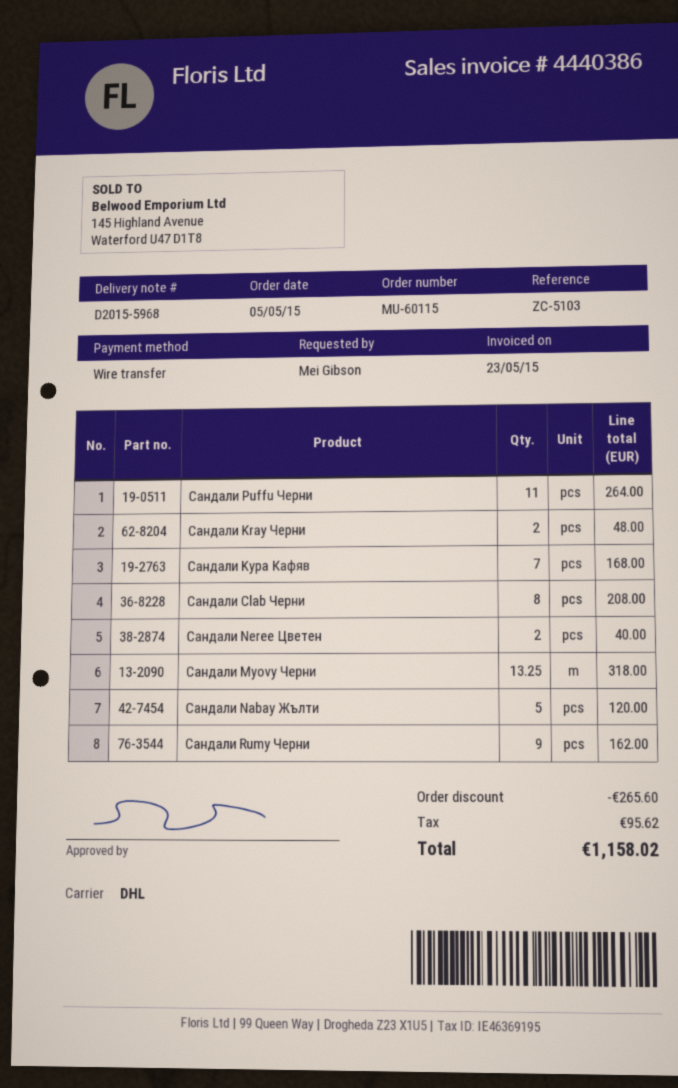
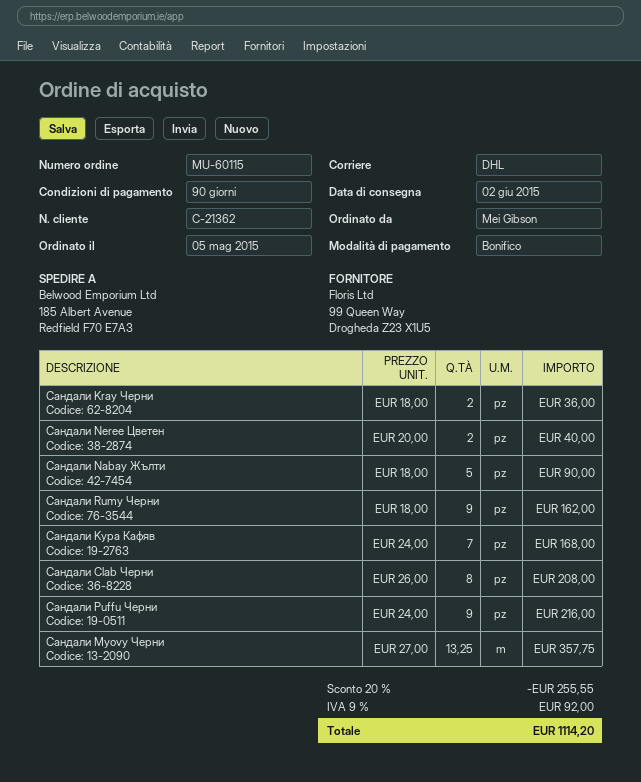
Сандали Puffu Черни: 11 for 264.00 -> 9 for 216.00
Сандали Kray Черни: 2 for 48.00 -> 2 for 36.00
Сандали Myovy Черни: 13.25 for 318.00 -> 13.25 for 357.75
Сандали Nabay Жълти: 5 for 120.00 -> 5 for 90.00
discount: 265.60 -> 255.55
tax: 95.62 -> 92.00
total: 1158.02 -> 1114.20

